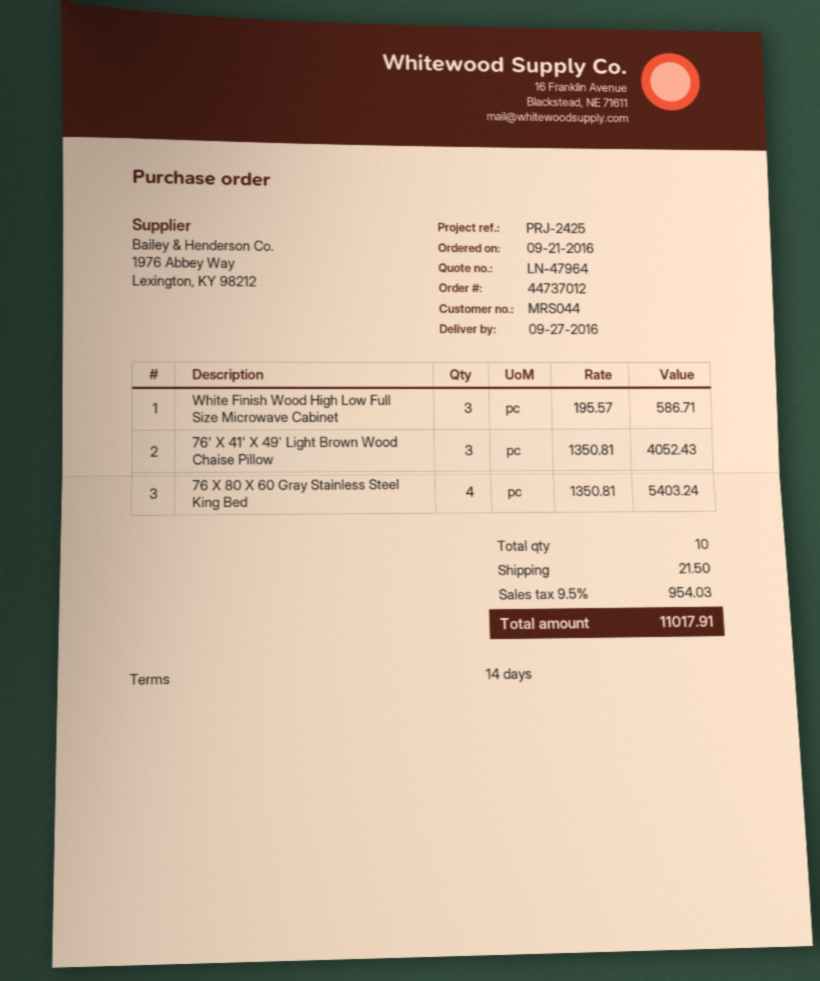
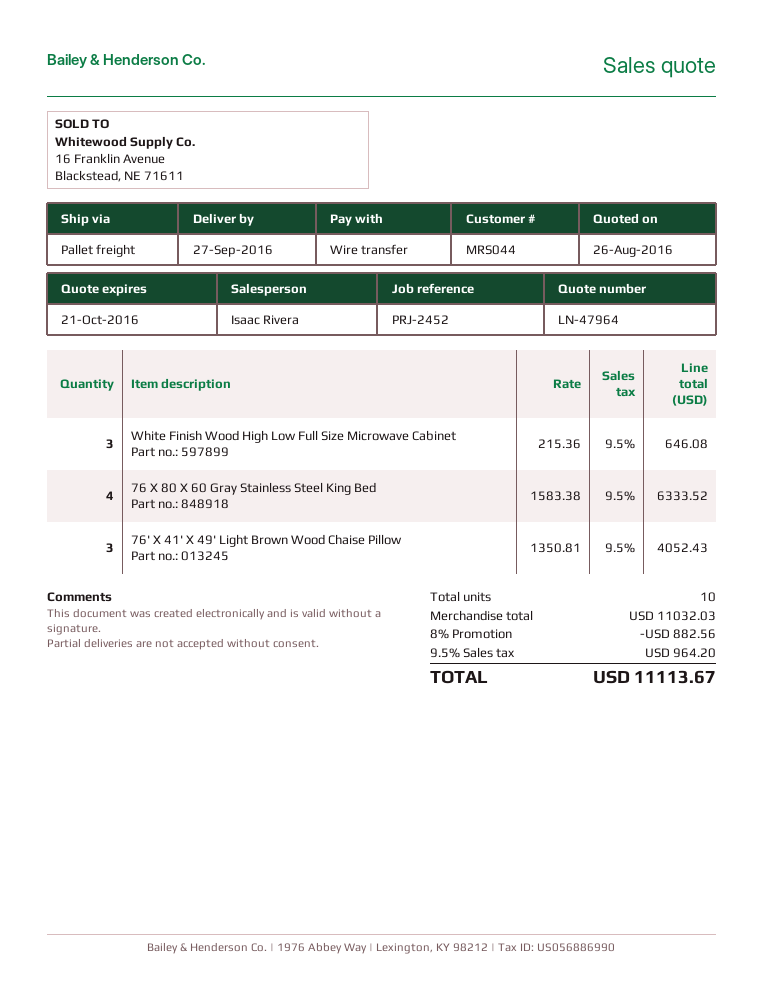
reference: PRJ-2425 -> PRJ-2452
White Finish Wood High Low Full Size Microwave Cabinet: 3 x 195.57 = 586.71 -> 3 x 215.36 = 646.08
76 X 80 X 60 Gray Stainless Steel King Bed: 4 x 1350.81 = 5403.24 -> 4 x 1583.38 = 6333.52
discount: none -> 8% = 882.56
shipping: 21.50 -> none
tax: 9.5% = 954.03 -> 9.5% = 964.20
total: 11017.91 -> 11113.67

